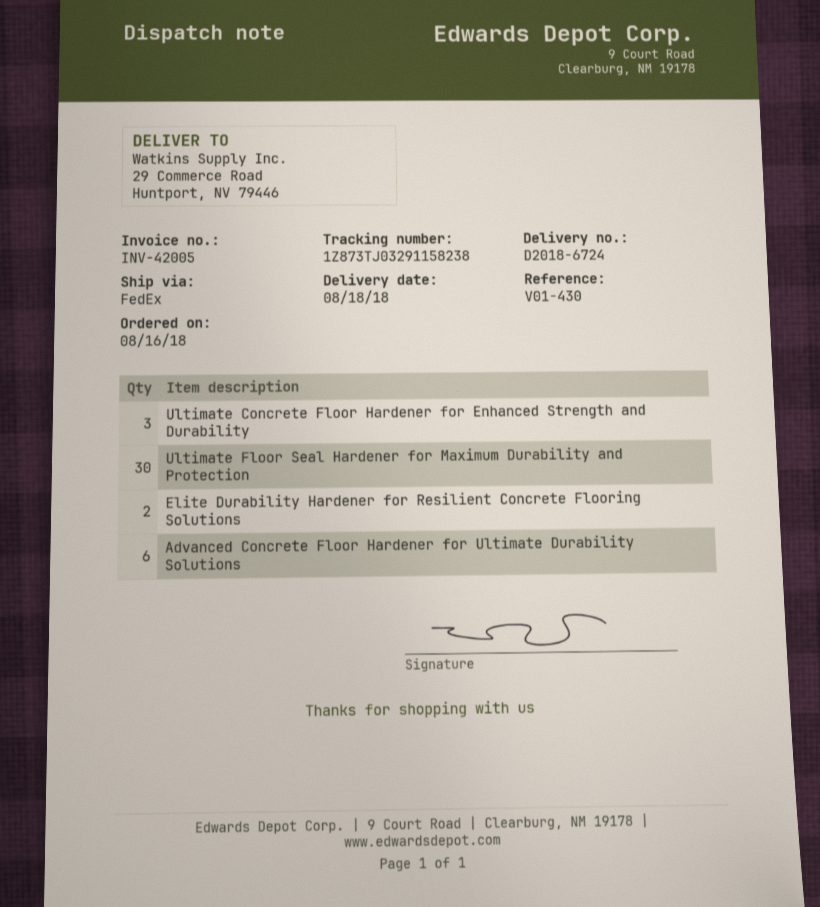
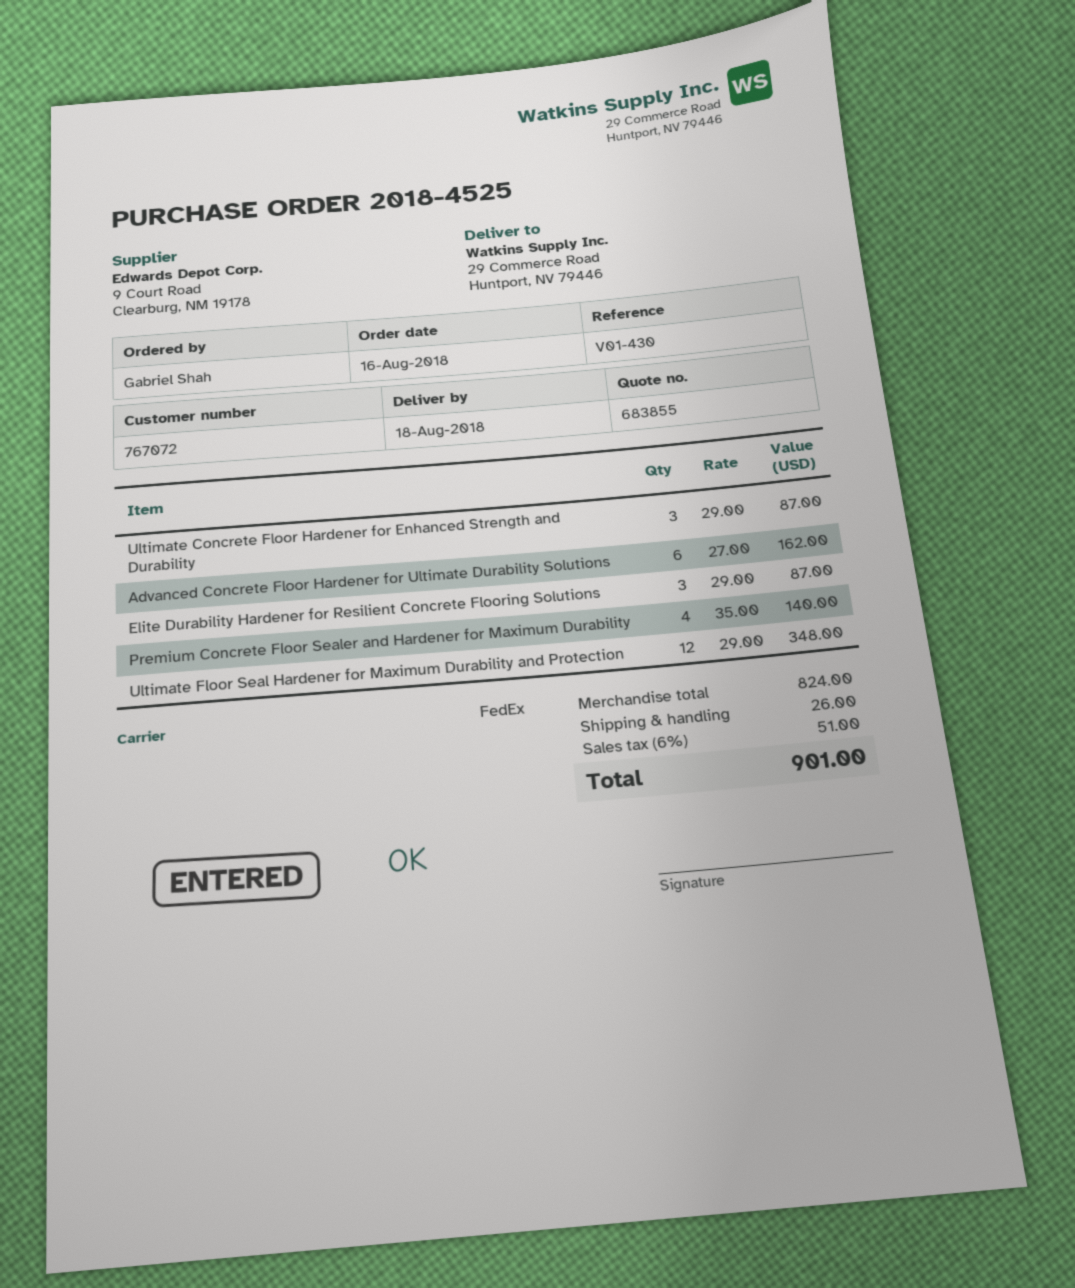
Ultimate Floor Seal Hardener for Maximum Durability and Protection: 30 -> 12
Elite Durability Hardener for Resilient Concrete Flooring Solutions: 2 -> 3
Premium Concrete Floor Sealer and Hardener for Maximum Durability: none -> 4

